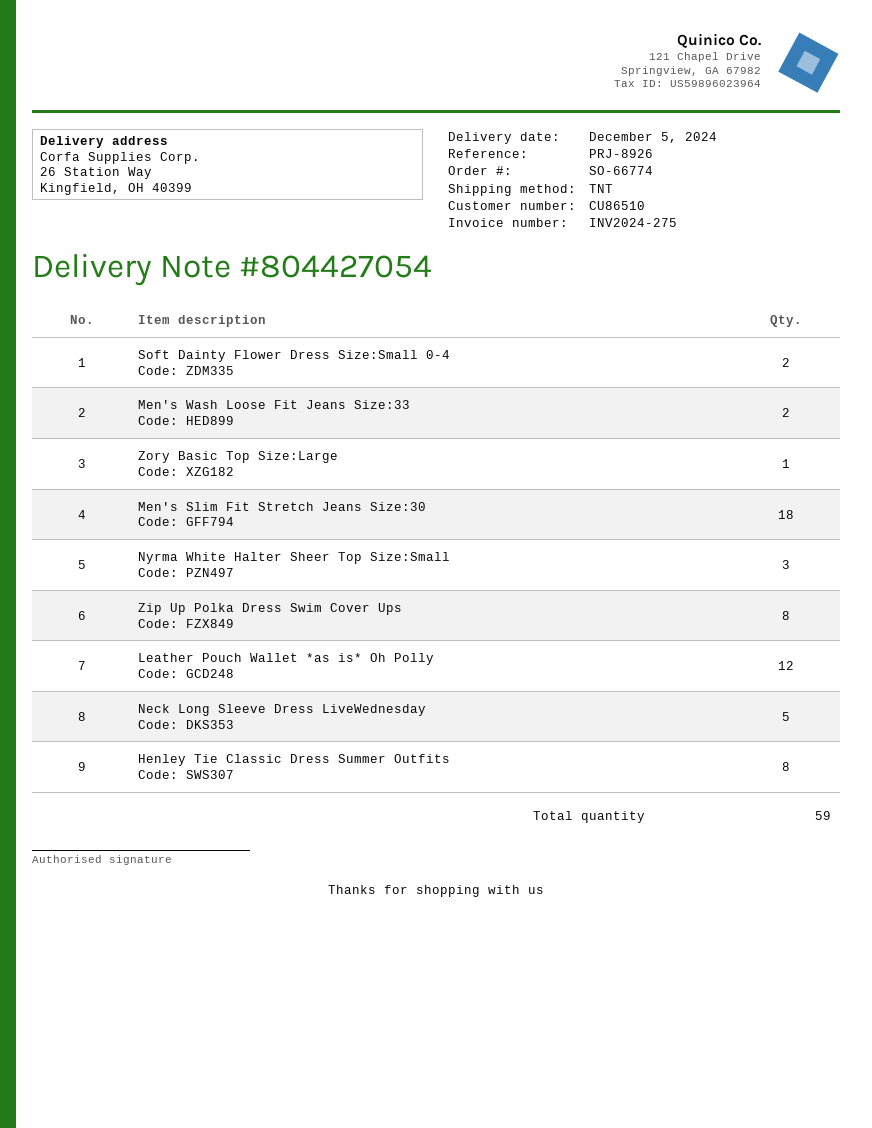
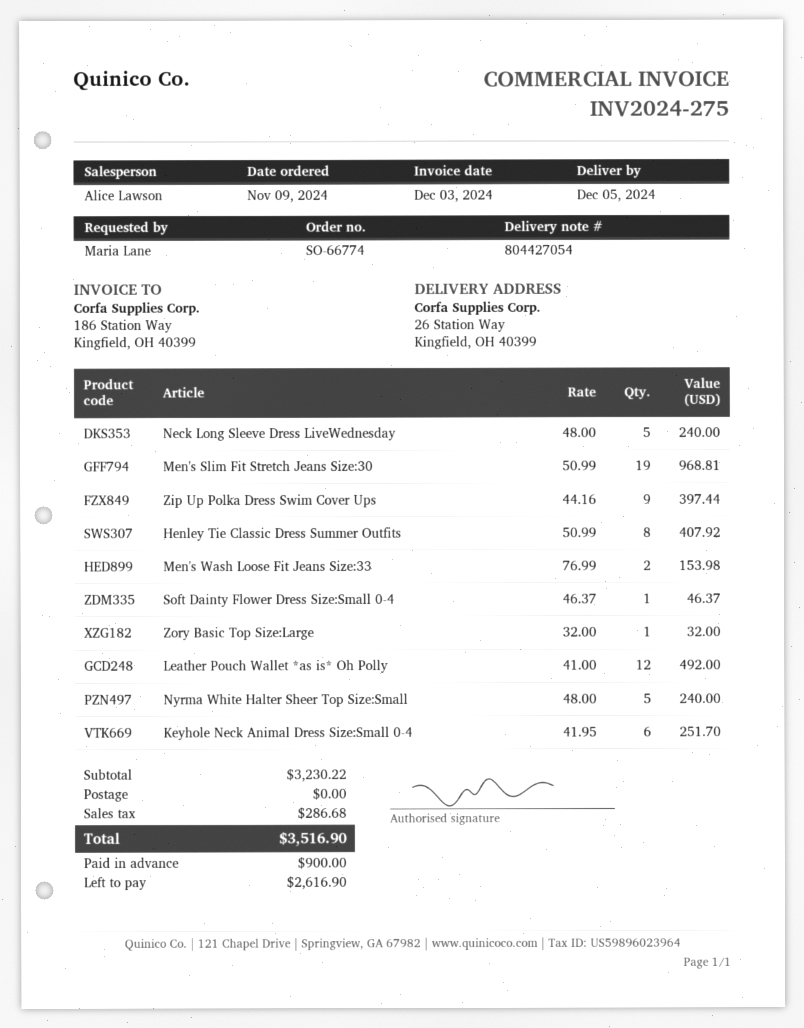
Soft Dainty Flower Dress Size:Small 0-4: 2 -> 1
Men's Slim Fit Stretch Jeans Size:30: 18 -> 19
Nyrma White Halter Sheer Top Size:Small: 3 -> 5
Zip Up Polka Dress Swim Cover Ups: 8 -> 9
Keyhole Neck Animal Dress Size:Small 0-4: none -> 6

